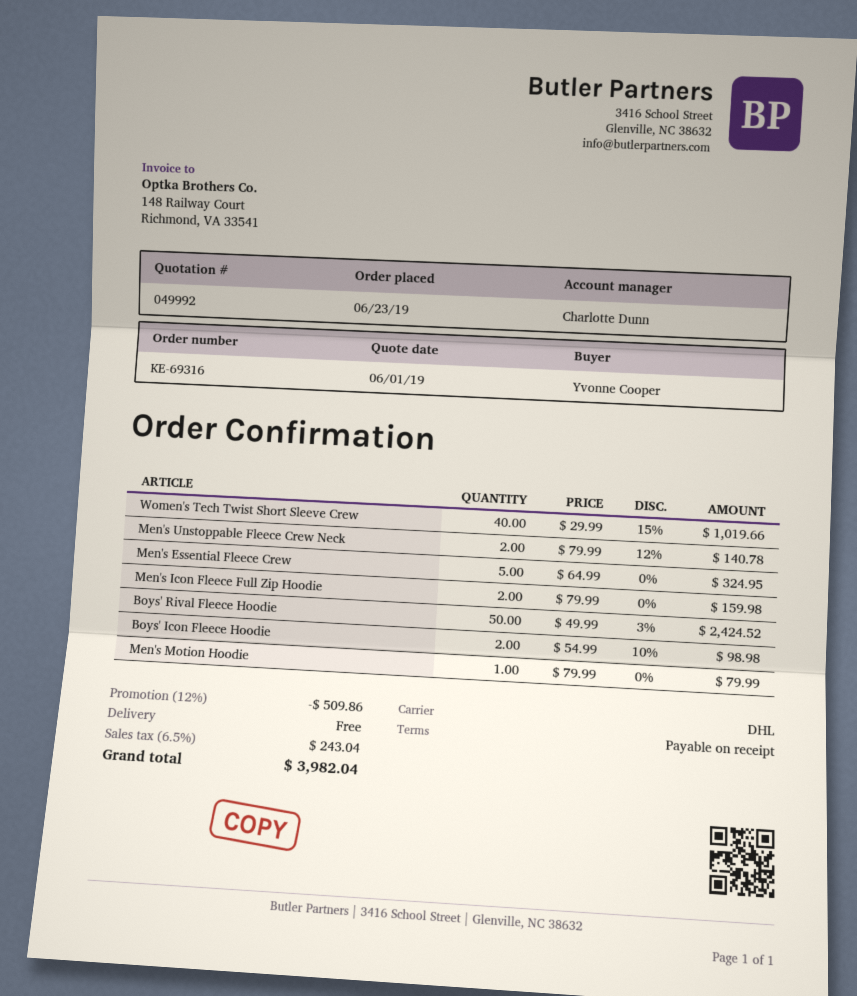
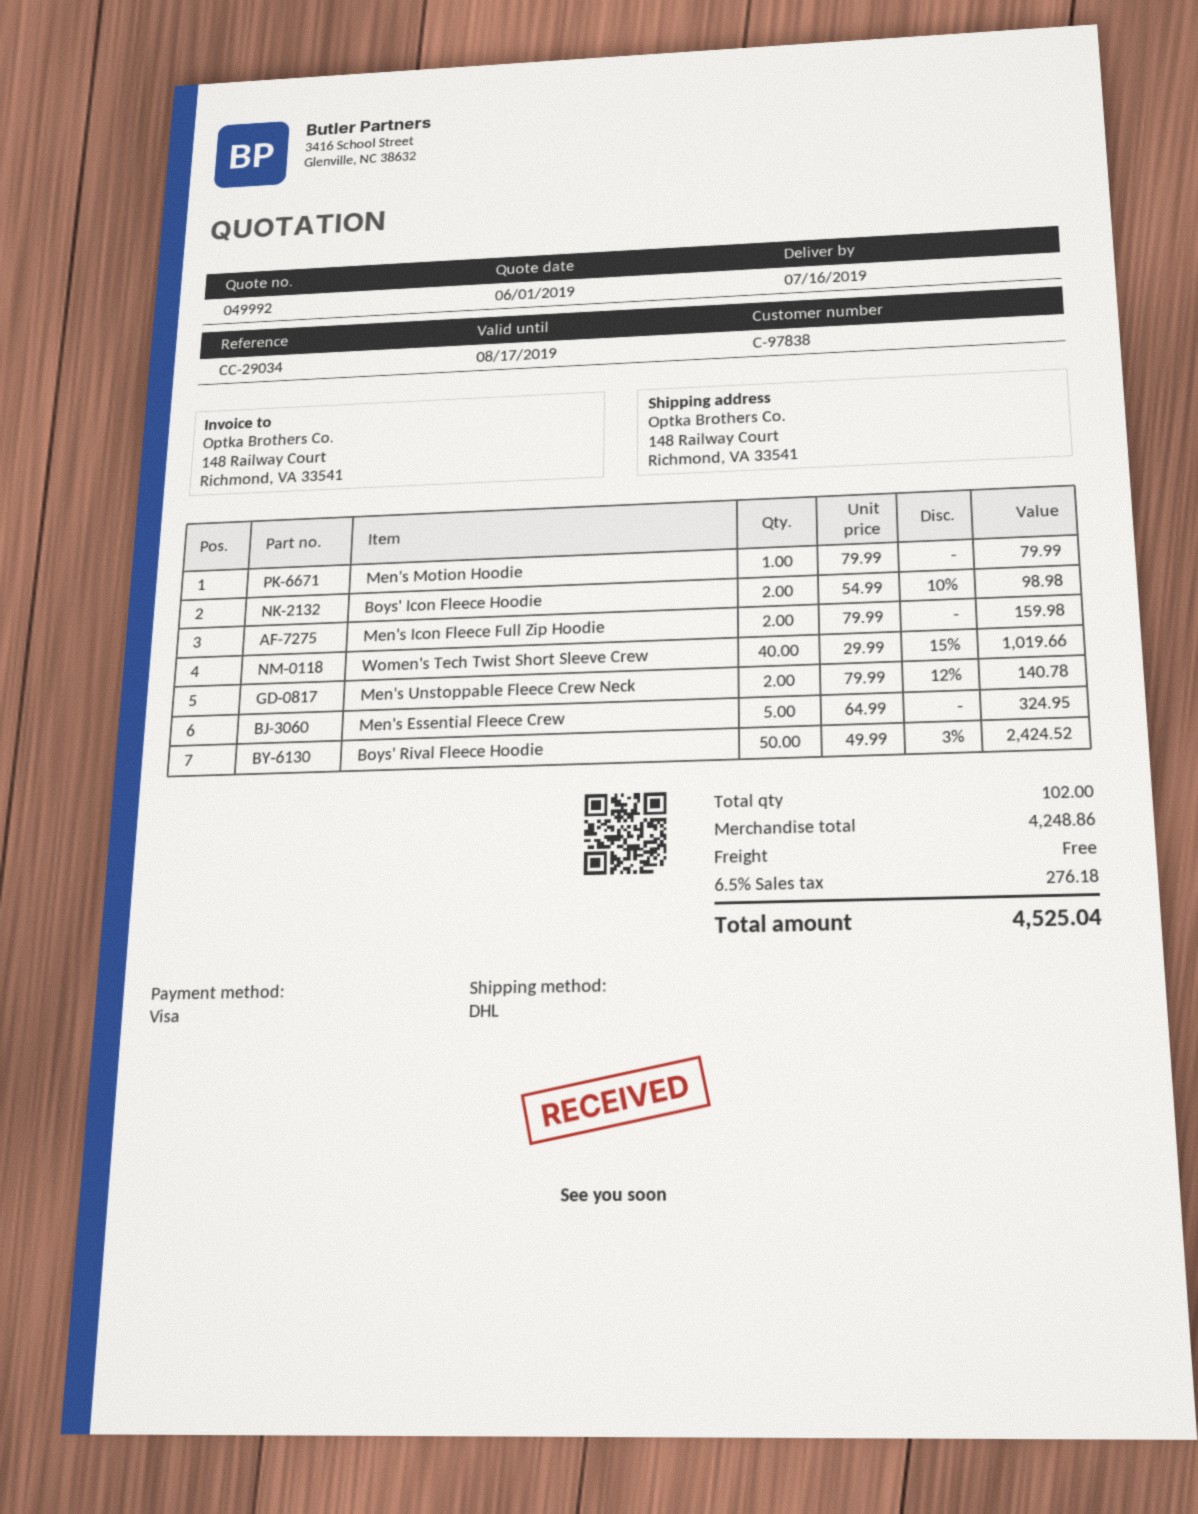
discount: 12% = 509.86 -> none
tax: 6.5% = 243.04 -> 6.5% = 276.18
total: 3982.04 -> 4525.04

